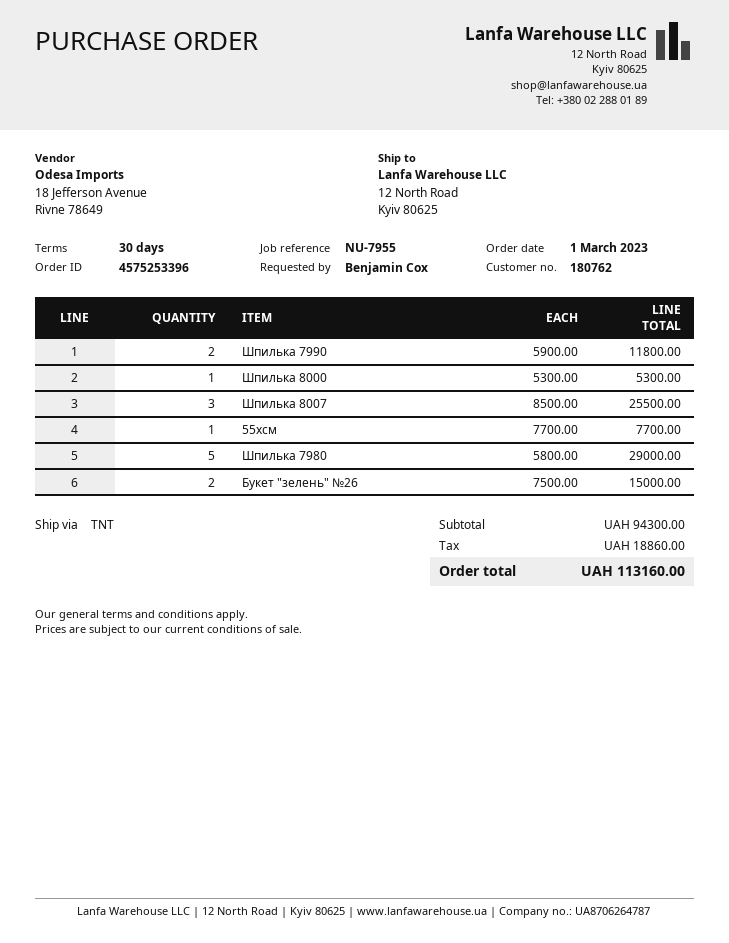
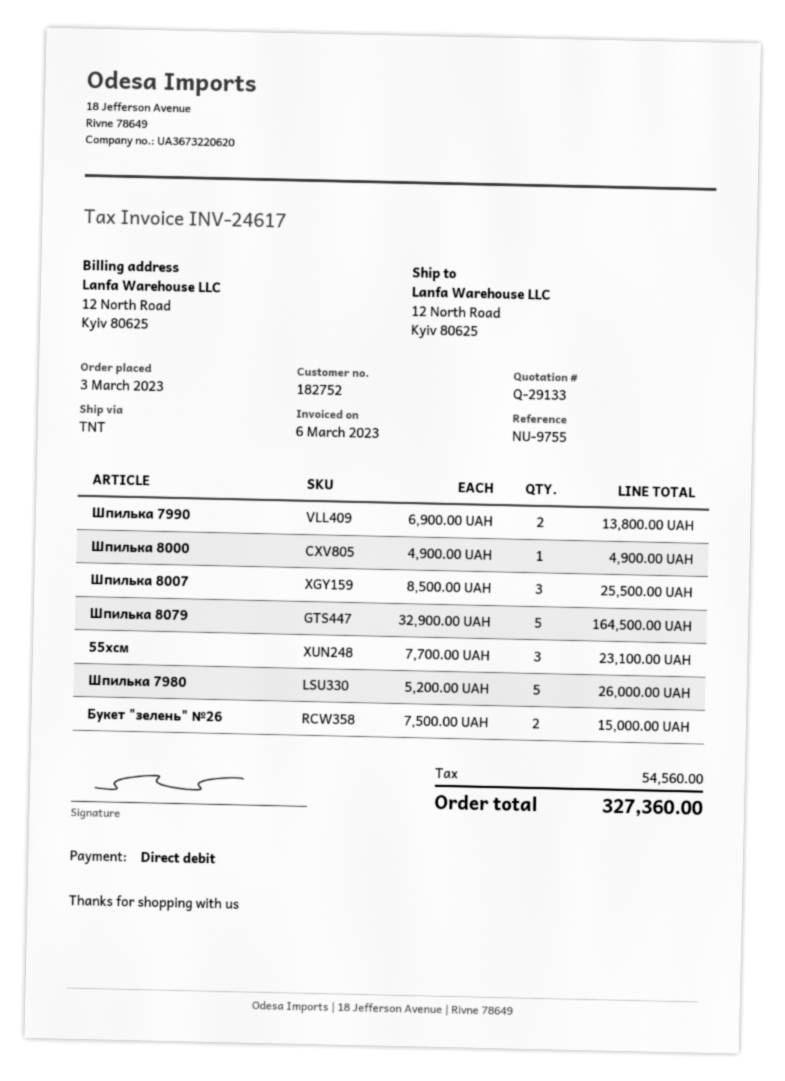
order date: 2023-03-01 -> 2023-03-03
customer number: 180762 -> 182752
reference: NU-7955 -> NU-9755
Шпилька 7990: 2 x 5900.00 = 11800.00 -> 2 x 6900.00 = 13800.00
Шпилька 8000: 1 x 5300.00 = 5300.00 -> 1 x 4900.00 = 4900.00
55xсм: 1 x 7700.00 = 7700.00 -> 3 x 7700.00 = 23100.00
Шпилька 7980: 5 x 5800.00 = 29000.00 -> 5 x 5200.00 = 26000.00
Шпилька 8079: none -> 5 x 32900.00 = 164500.00
tax: 18860.00 -> 54560.00
total: 113160.00 -> 327360.00

